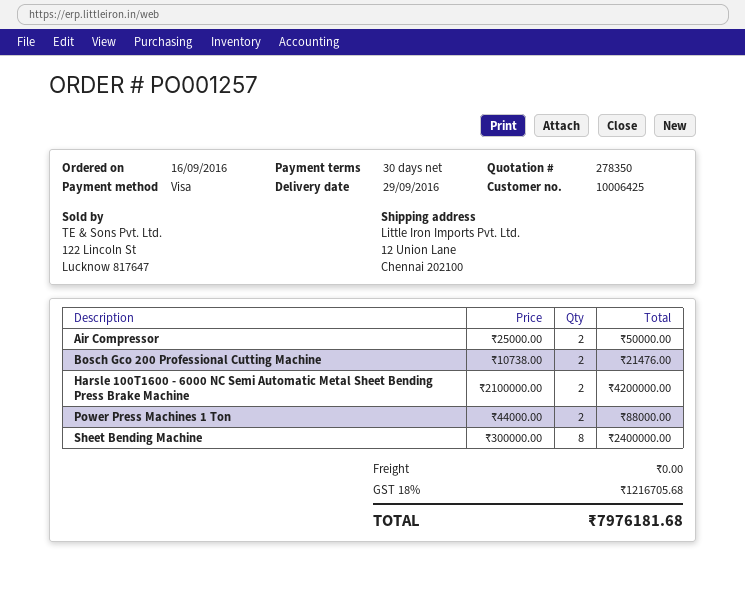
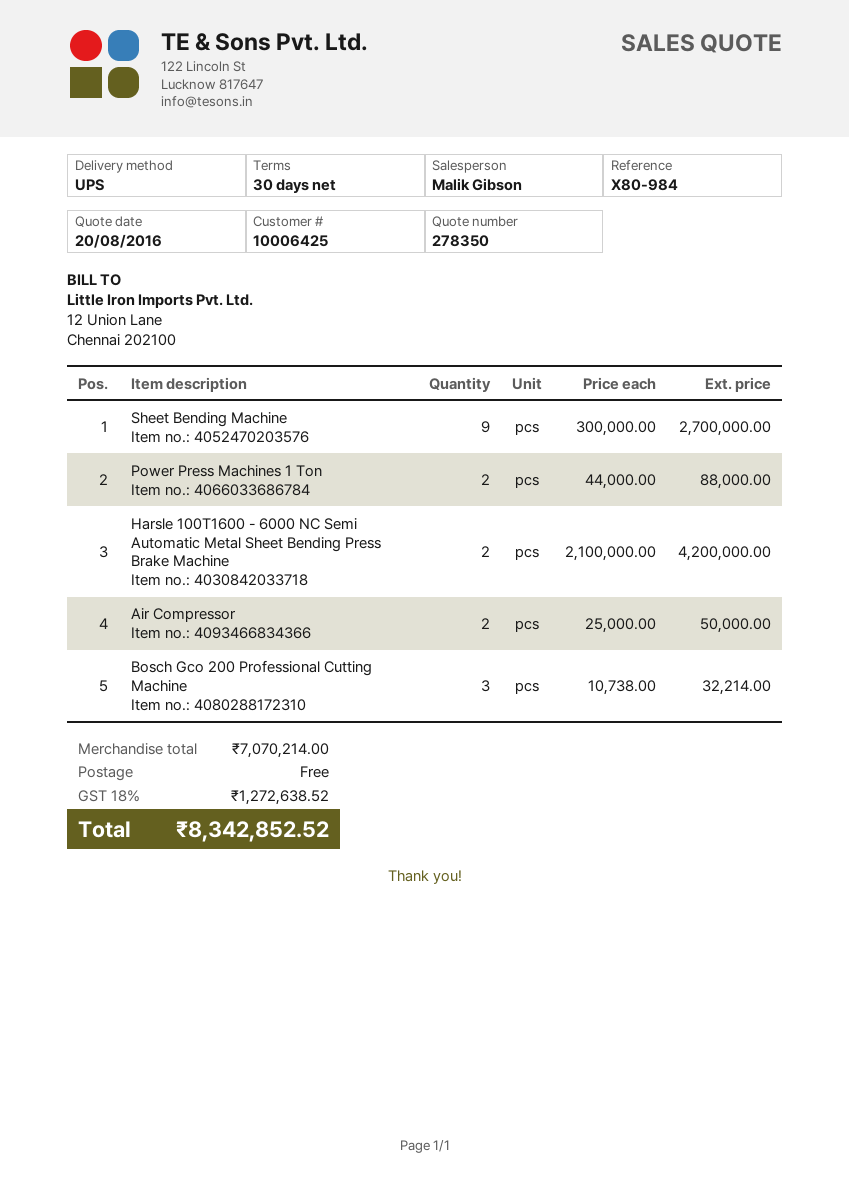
Bosch Gco 200 Professional Cutting Machine: 2 x 10738.00 = 21476.00 -> 3 x 10738.00 = 32214.00
Sheet Bending Machine: 8 x 300000.00 = 2400000.00 -> 9 x 300000.00 = 2700000.00
tax: 18% = 1216705.68 -> 18% = 1272638.52
total: 7976181.68 -> 8342852.52

